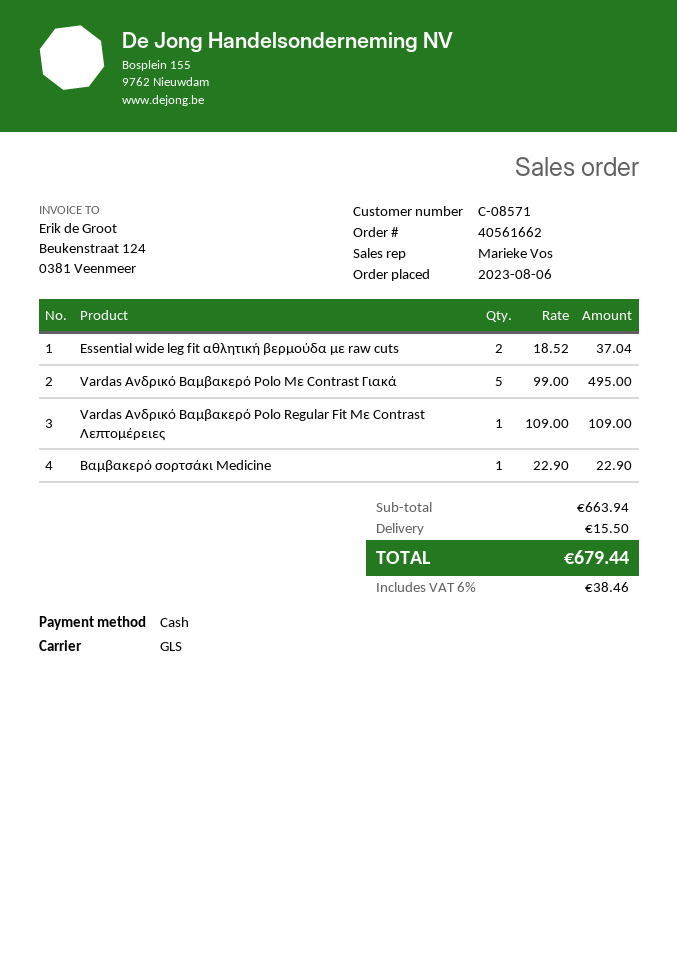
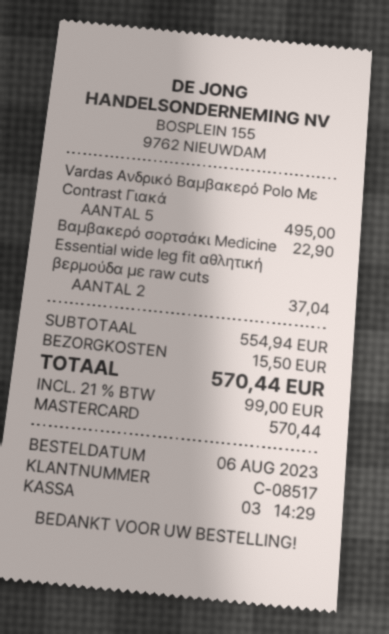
customer number: C-08571 -> C-08517
payment method: cash -> Mastercard
Vardas Ανδρικό Βαμβακερό Polo Regular Fit Με Contrast Λεπτομέρειες: 1 for 109.00 -> none
subtotal: 663.94 -> 554.94
tax: 6% = 38.46 -> 21% = 99.00
total: 679.44 -> 570.44

